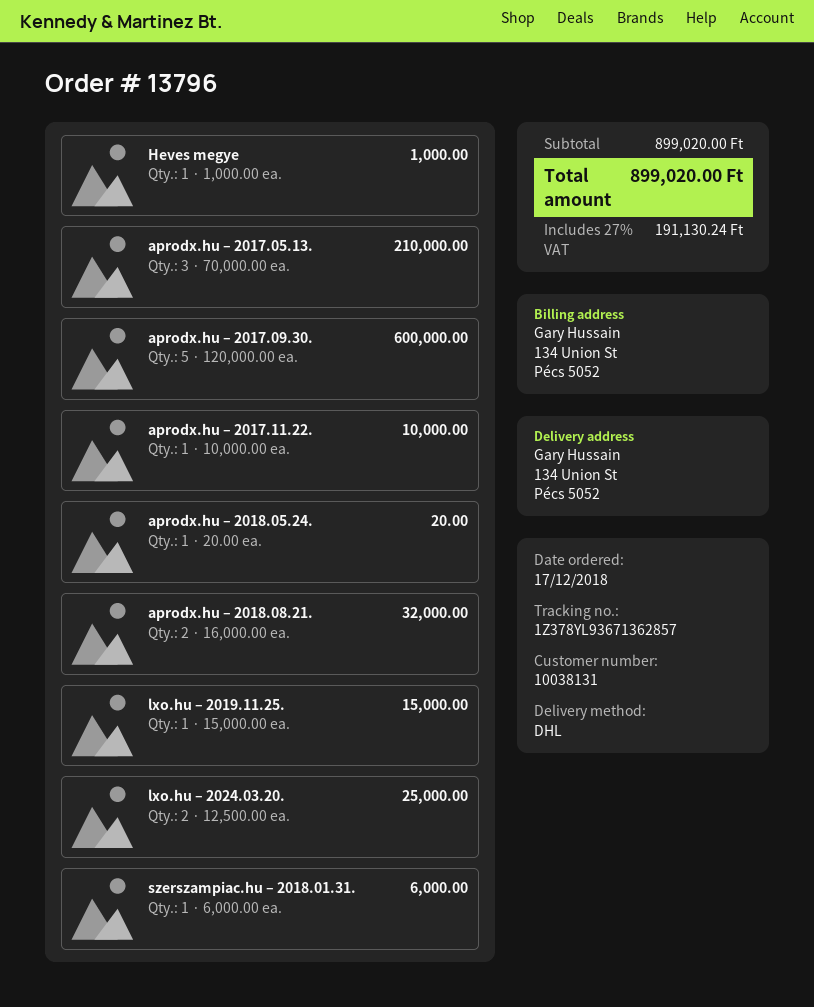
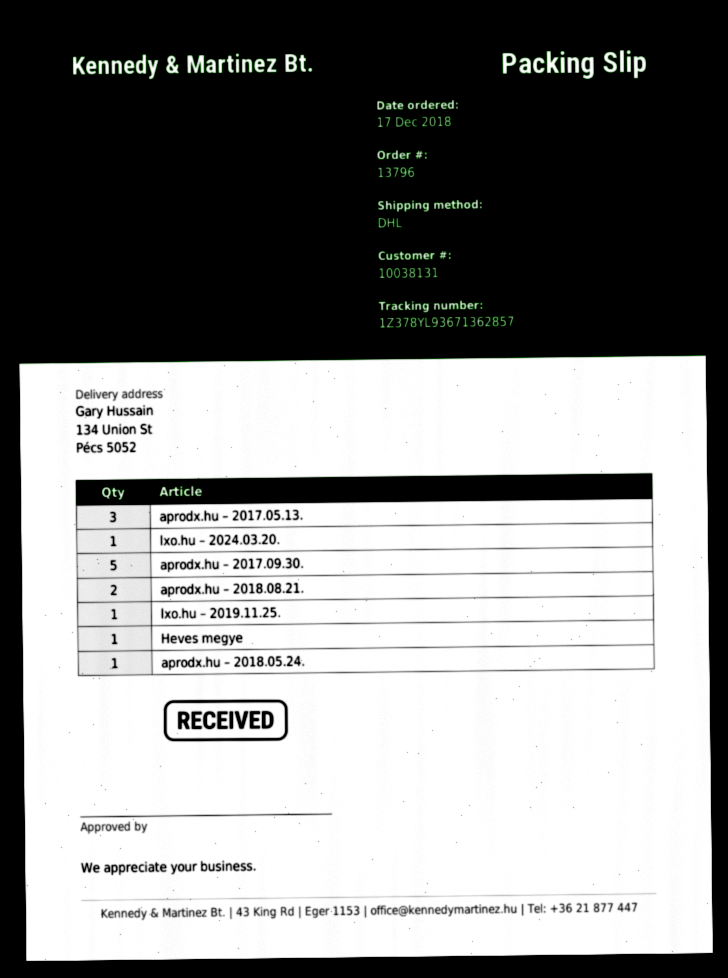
aprodx.hu – 2017.11.22.: 1 -> none
lxo.hu – 2024.03.20.: 2 -> 1
szerszampiac.hu – 2018.01.31.: 1 -> none

